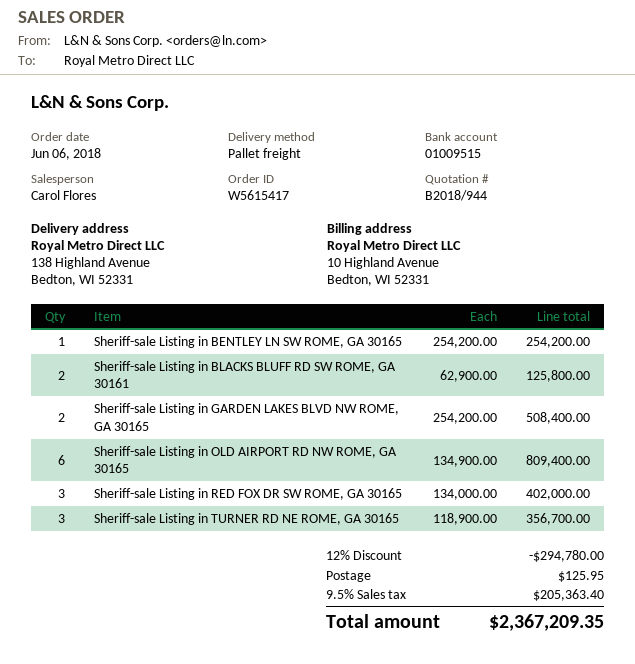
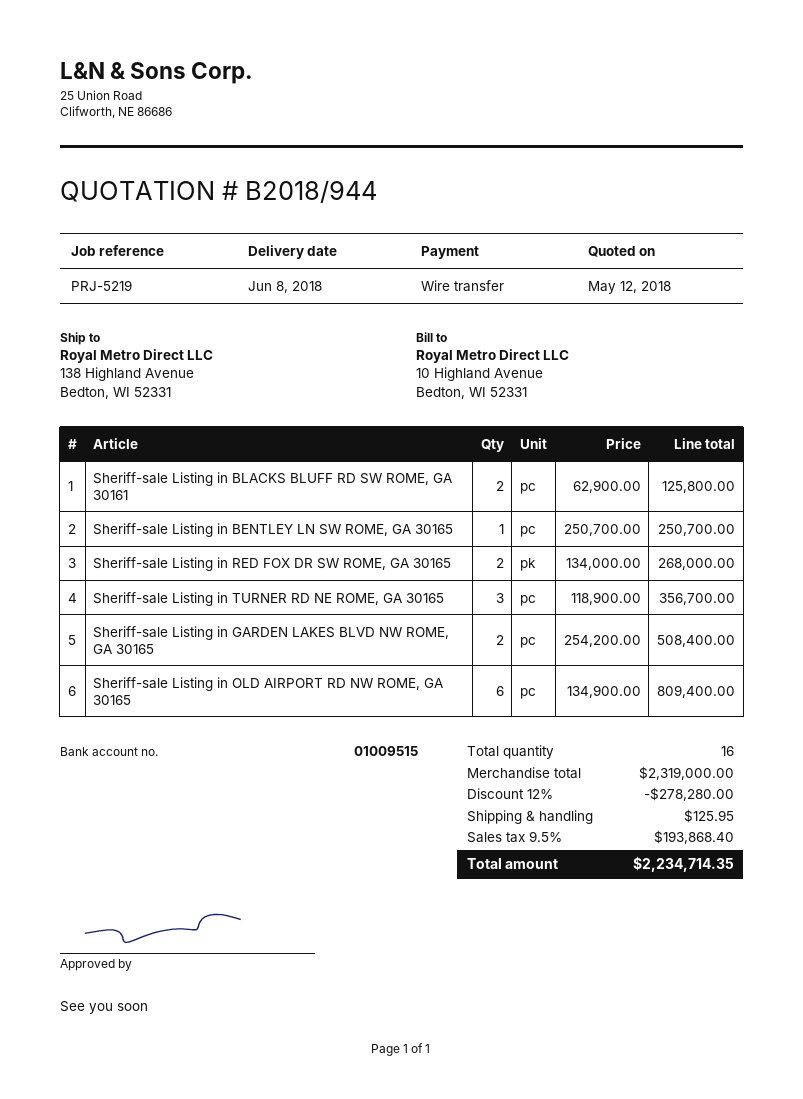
Sheriff-sale Listing in BENTLEY LN SW ROME, GA 30165: 1 x 254200.00 = 254200.00 -> 1 x 250700.00 = 250700.00
Sheriff-sale Listing in RED FOX DR SW ROME, GA 30165: 3 x 134000.00 = 402000.00 -> 2 x 134000.00 = 268000.00
discount: 12% = 294780.00 -> 12% = 278280.00
tax: 9.5% = 205363.40 -> 9.5% = 193868.40
total: 2367209.35 -> 2234714.35

